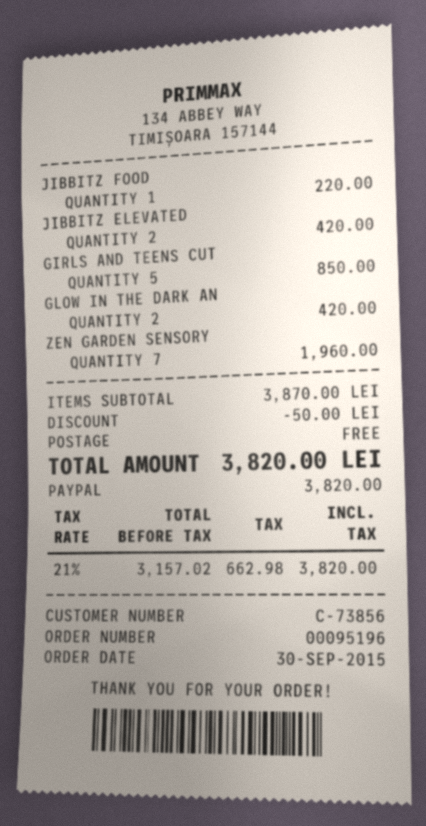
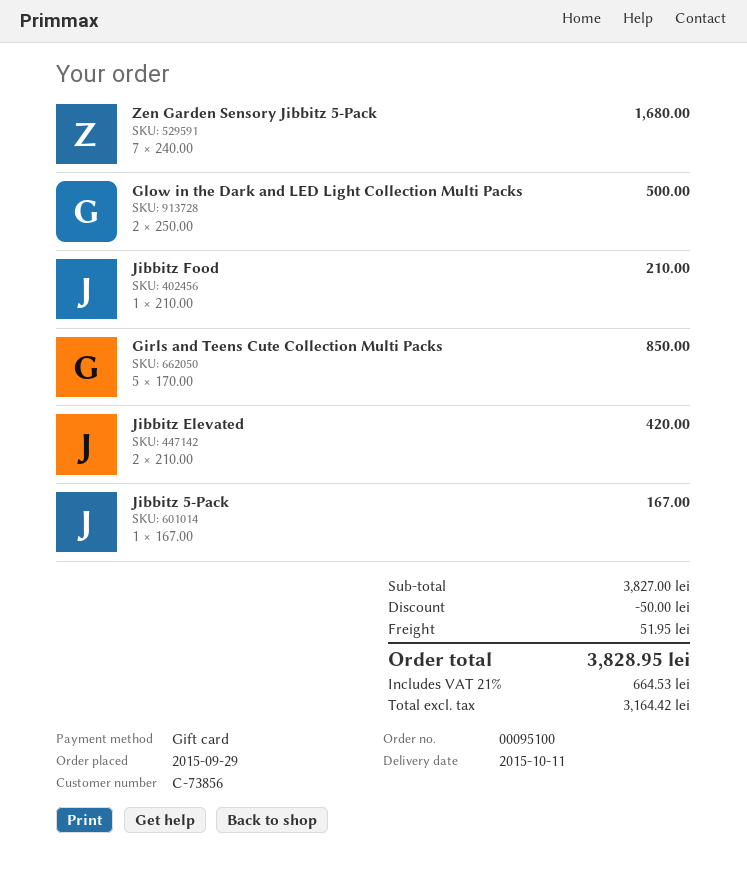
order number: 00095196 -> 00095100
order date: 2015-09-30 -> 2015-09-29
payment method: PayPal -> gift card
JIBBITZ FOOD: 1 for 220.00 -> 1 for 210.00
GLOW IN THE DARK AN: 2 for 420.00 -> 2 for 500.00
ZEN GARDEN SENSORY: 7 for 1960.00 -> 7 for 1680.00
Jibbitz 5-Pack: none -> 1 for 167.00
subtotal: 3870.00 -> 3827.00
shipping: 0.00 -> 51.95
net: 3157.02 -> 3164.42
tax: 21% = 662.98 -> 21% = 664.53
total: 3820.00 -> 3828.95

